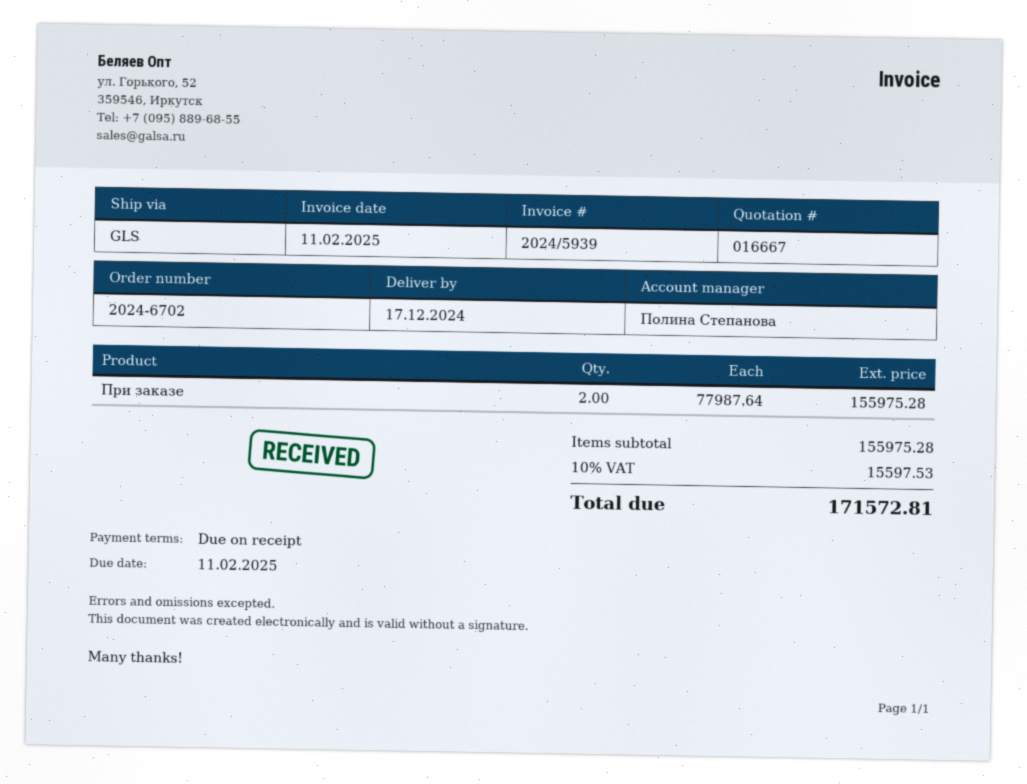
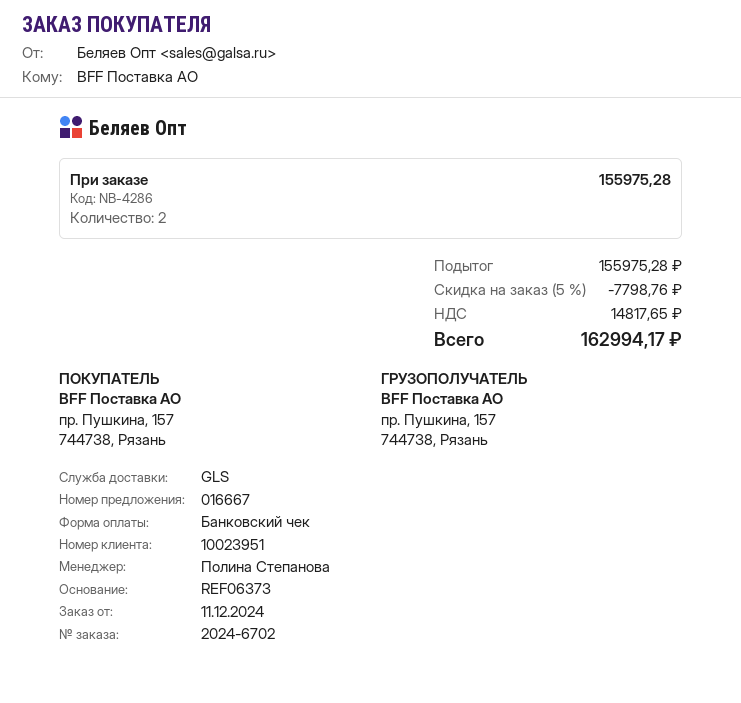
discount: none -> 5% = 7798.76
tax: 15597.53 -> 14817.65
total: 171572.81 -> 162994.17

